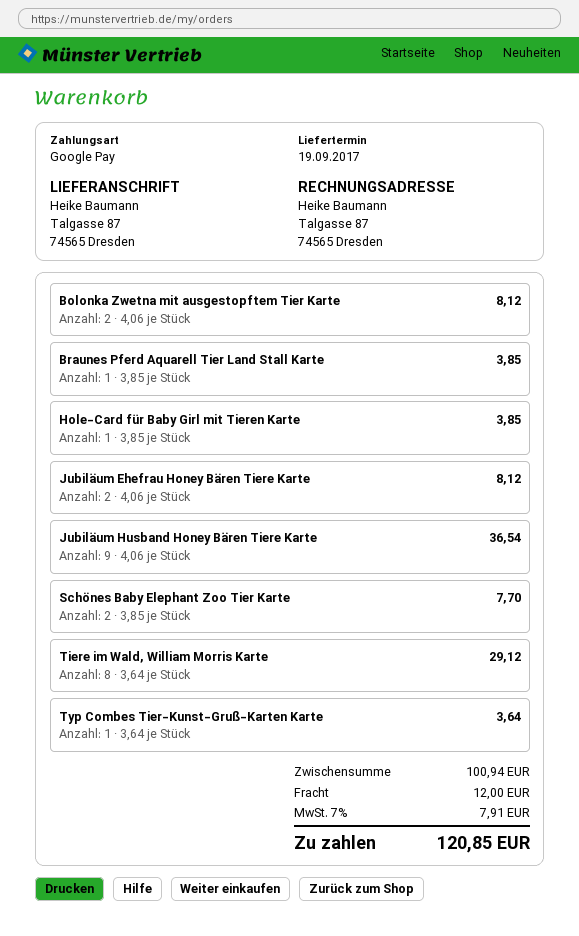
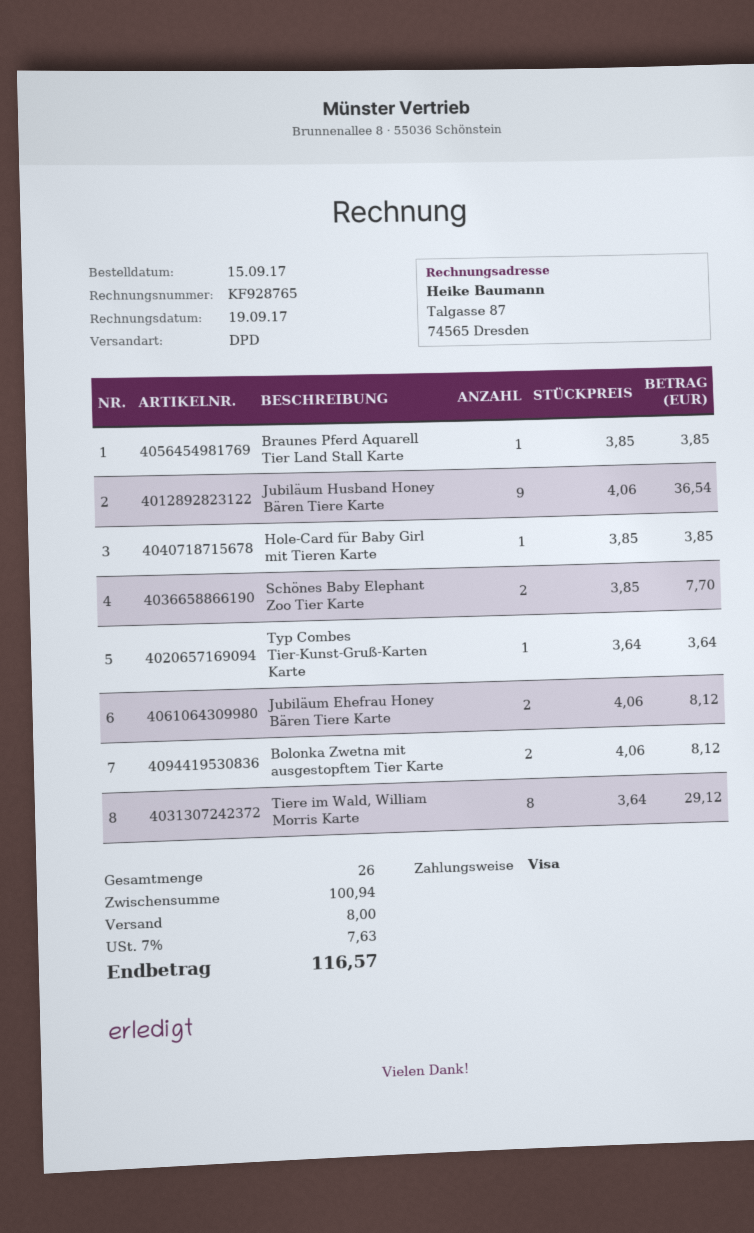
payment method: Google Pay -> Visa
shipping: 12.00 -> 8.00
tax: 7% = 7.91 -> 7% = 7.63
total: 120.85 -> 116.57

